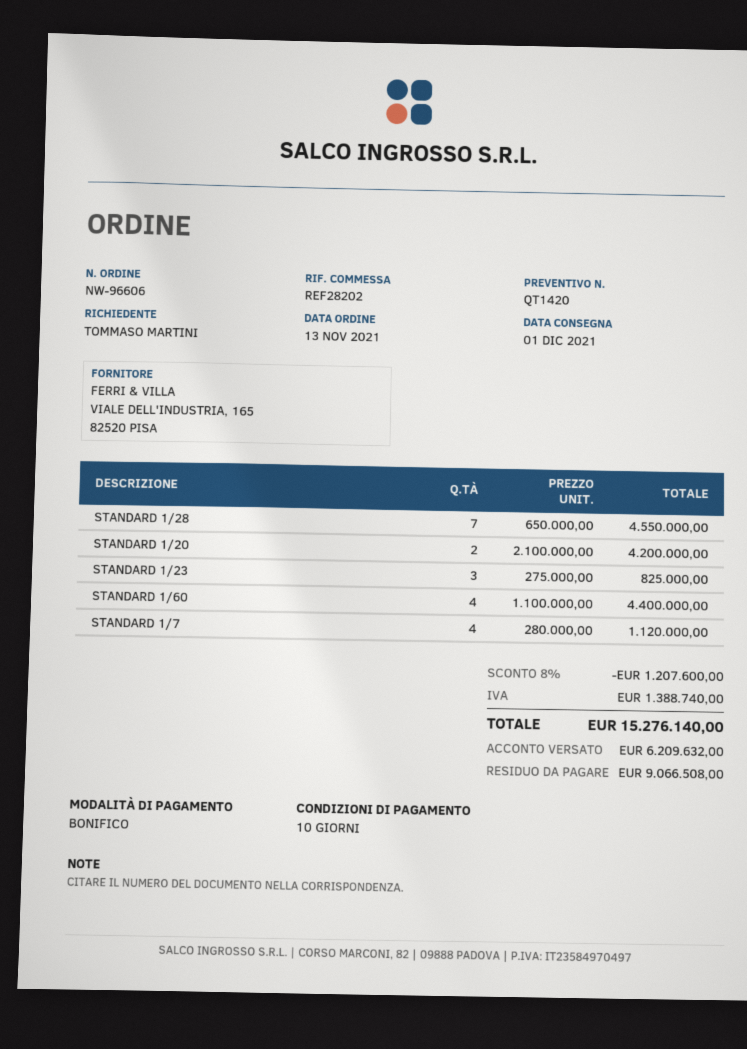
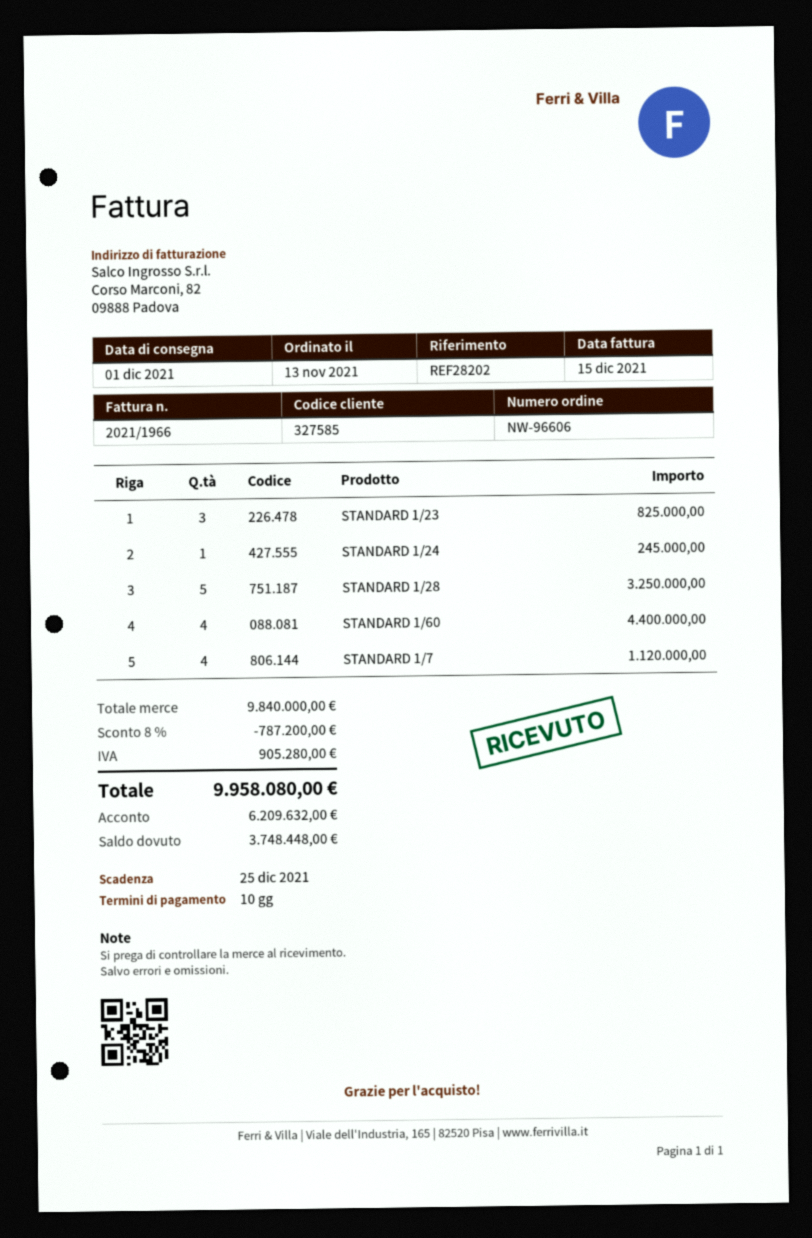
STANDARD 1/28: 7 for 4550000.00 -> 5 for 3250000.00
STANDARD 1/20: 2 for 4200000.00 -> none
STANDARD 1/24: none -> 1 for 245000.00
discount: 8% = 1207600.00 -> 8% = 787200.00
tax: 1388740.00 -> 905280.00
total: 15276140.00 -> 9958080.00
balance: 9066508.00 -> 3748448.00

